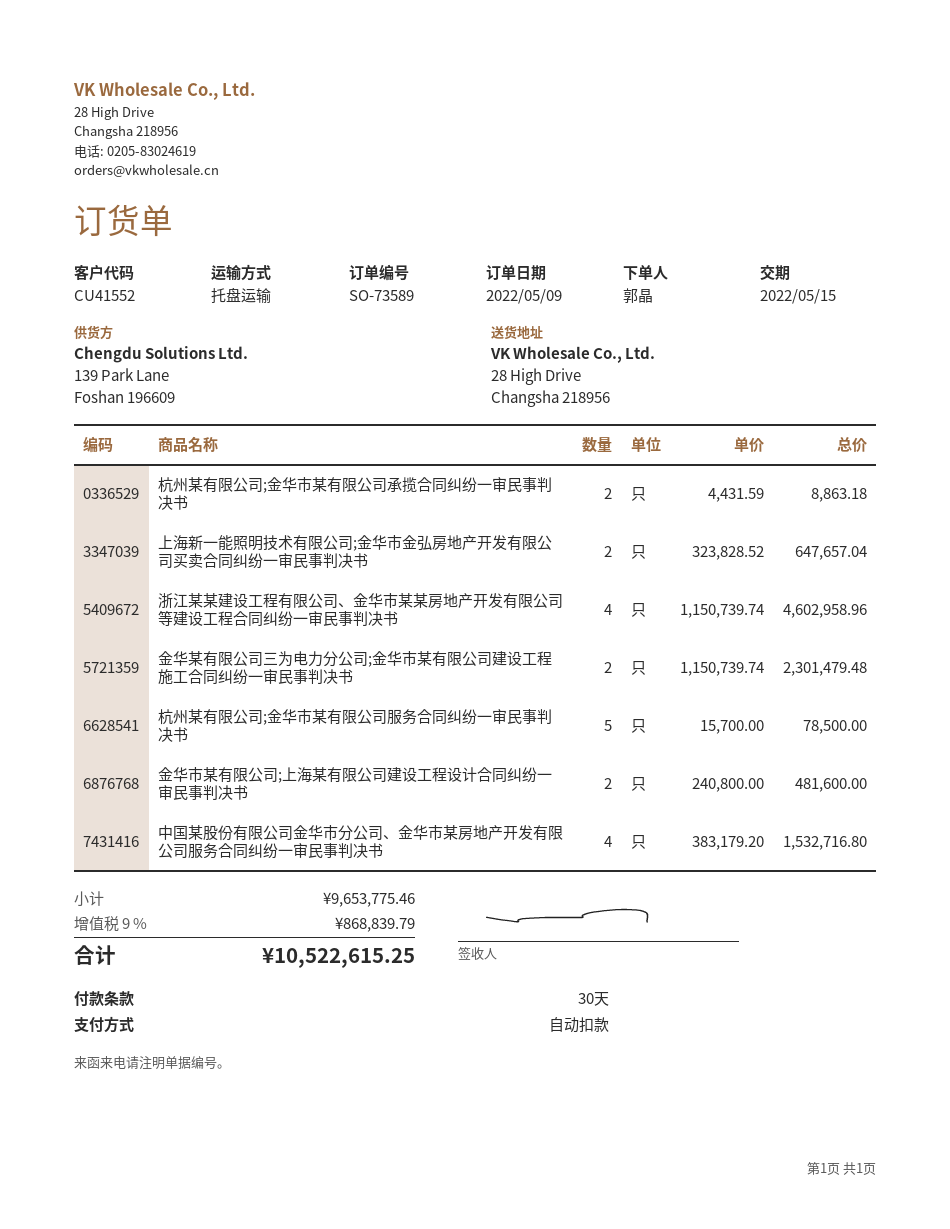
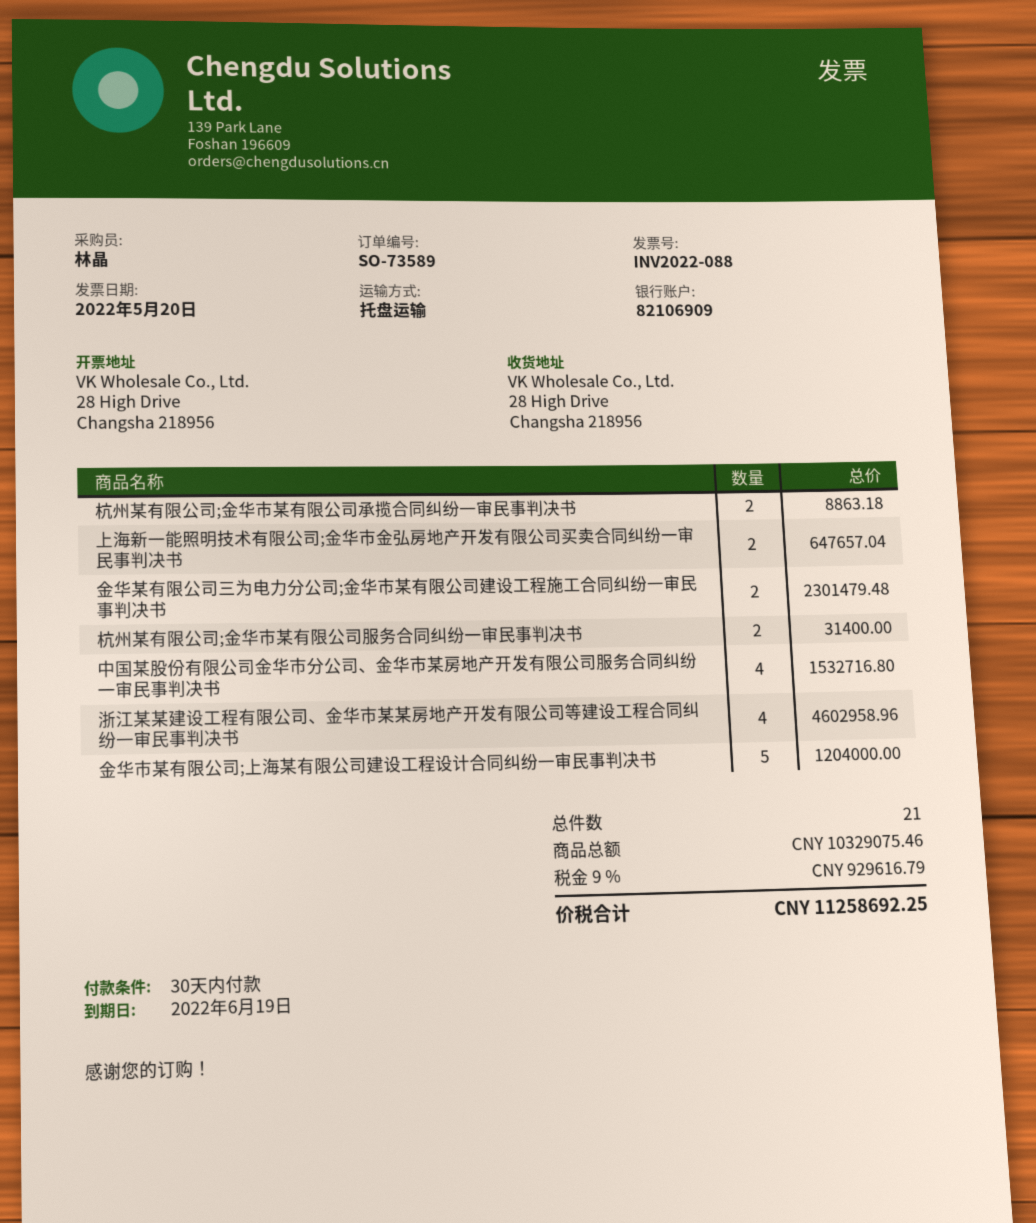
ordered by: 郭晶 -> 林晶
杭州某有限公司;金华市某有限公司服务合同纠纷一审民事判决书: 5 for 78500.00 -> 2 for 31400.00
金华市某有限公司;上海某有限公司建设工程设计合同纠纷一审民事判决书: 2 for 481600.00 -> 5 for 1204000.00
subtotal: 9653775.46 -> 10329075.46
tax: 9% = 868839.79 -> 9% = 929616.79
total: 10522615.25 -> 11258692.25

